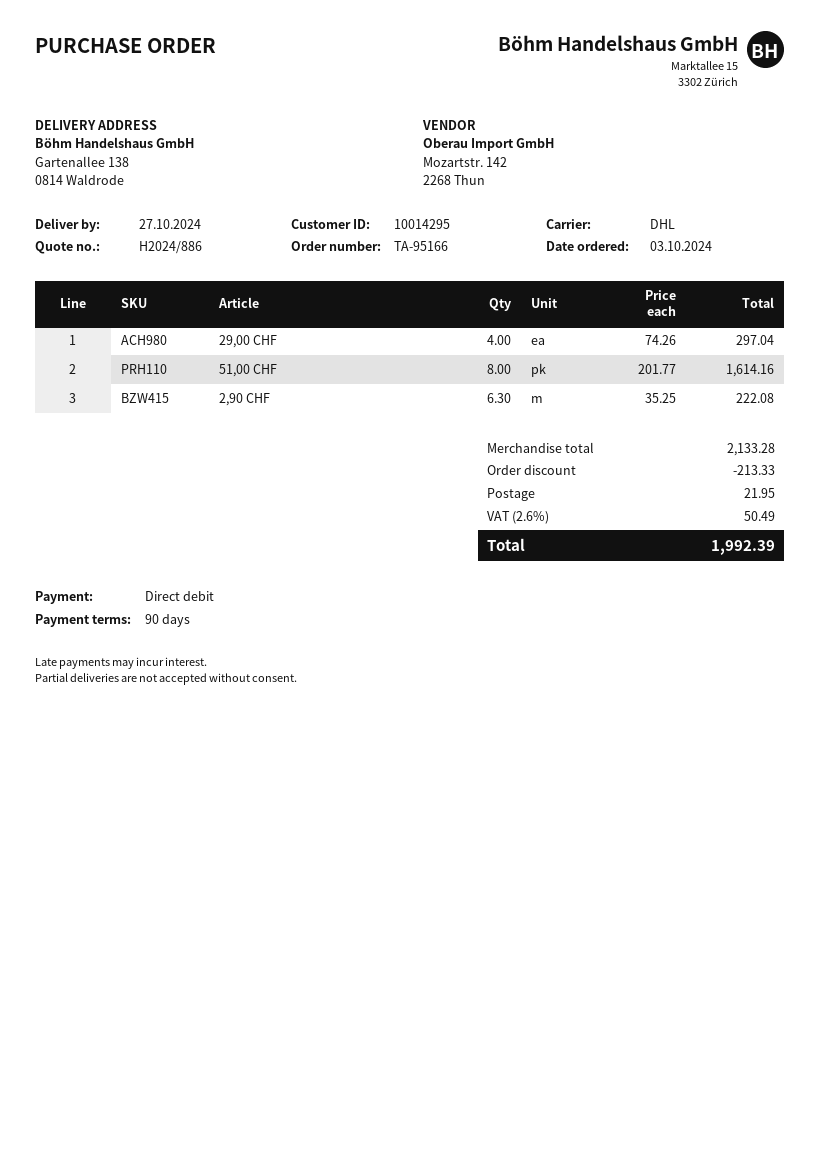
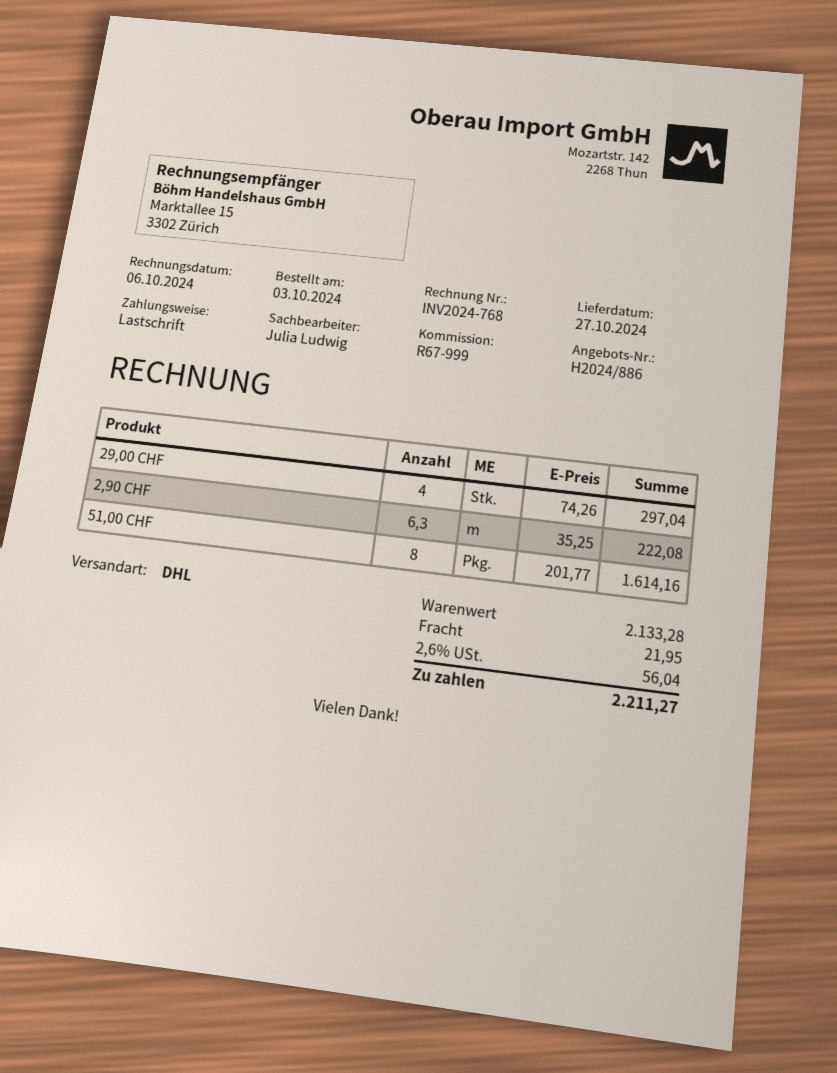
discount: 213.33 -> none
tax: 2.6% = 50.49 -> 2.6% = 56.04
total: 1992.39 -> 2211.27

